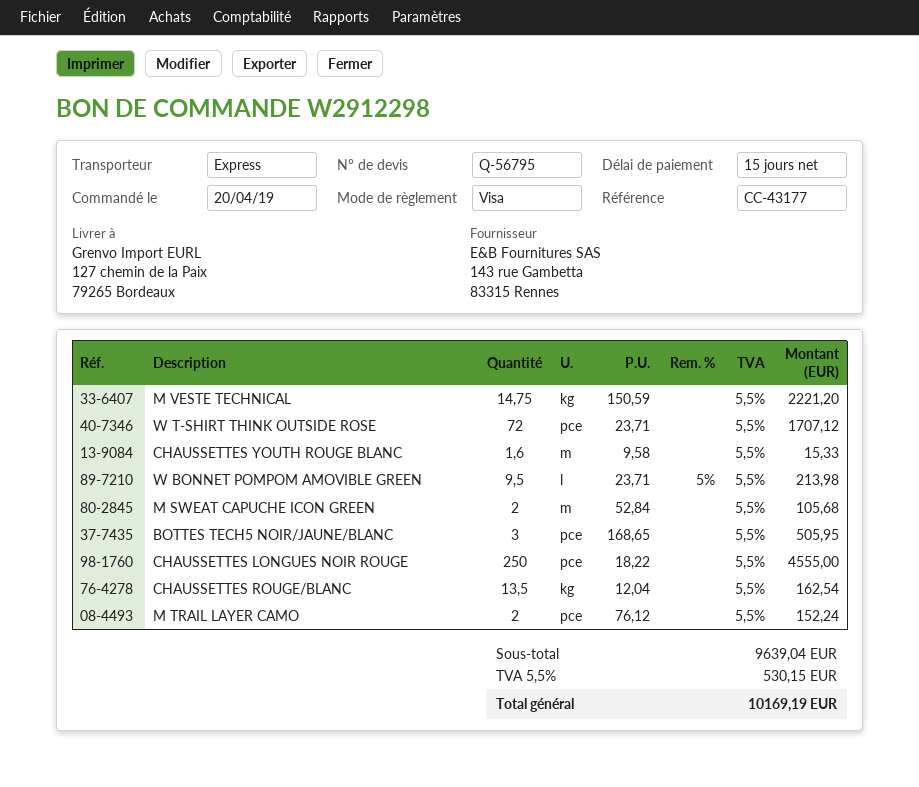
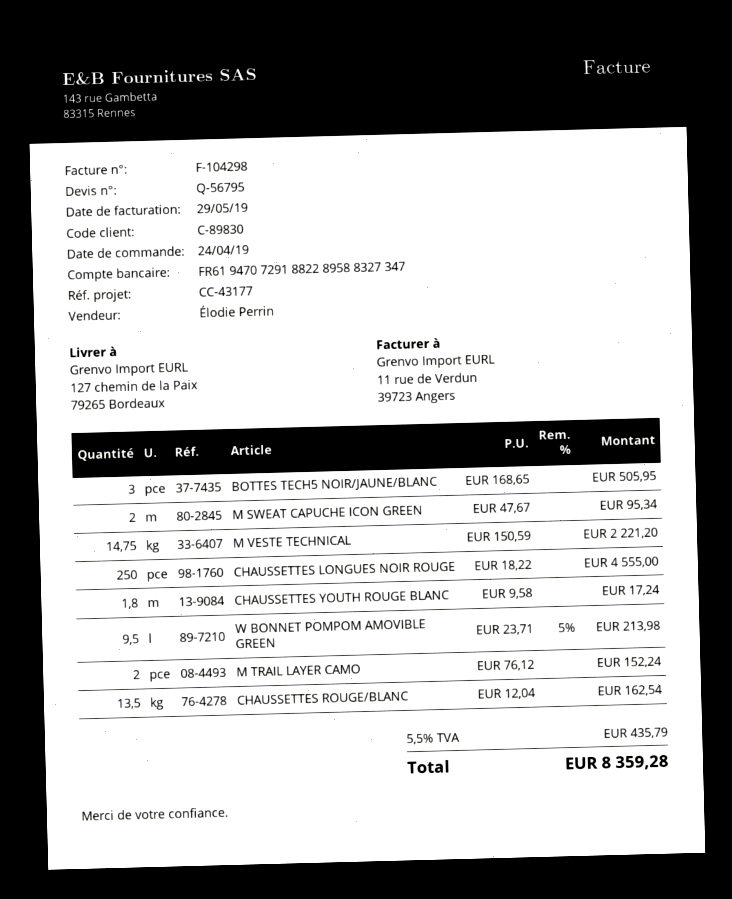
order date: 2019-04-20 -> 2019-04-24
W T-SHIRT THINK OUTSIDE ROSE: 72 x 23.71 = 1707.12 -> none
CHAUSSETTES YOUTH ROUGE BLANC: 1.6 x 9.58 = 15.33 -> 1.8 x 9.58 = 17.24
M SWEAT CAPUCHE ICON GREEN: 2 x 52.84 = 105.68 -> 2 x 47.67 = 95.34
tax: 5.5% = 530.15 -> 5.5% = 435.79
total: 10169.19 -> 8359.28

